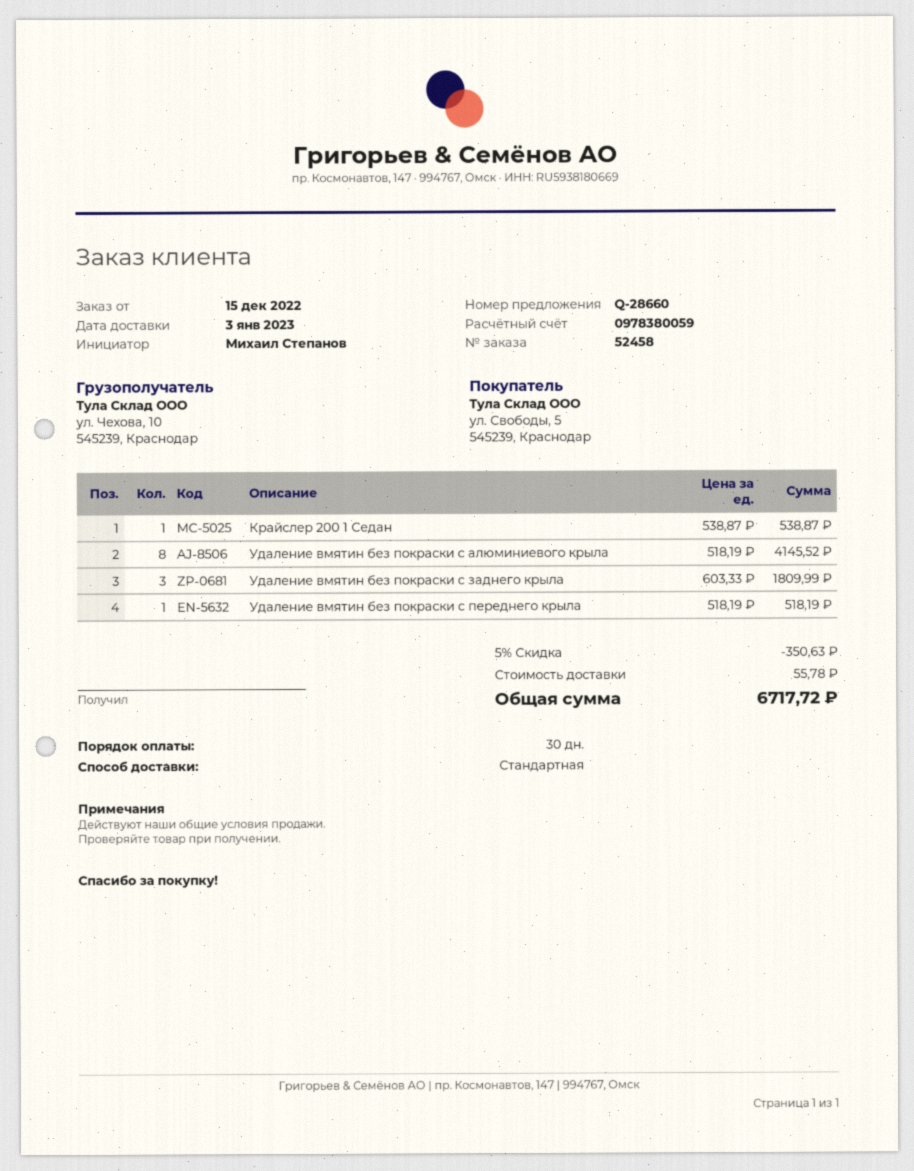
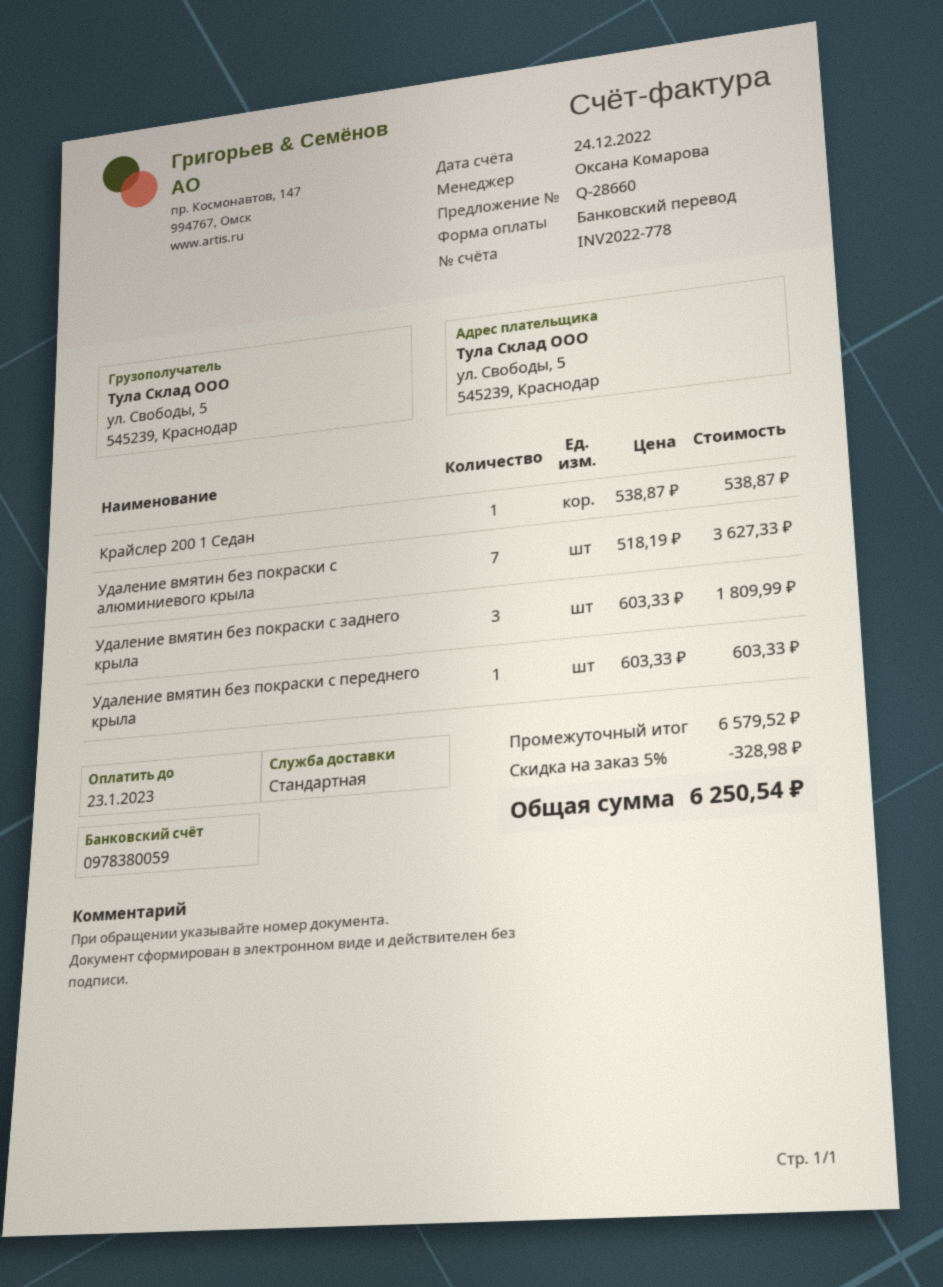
ship to: ул. Чехова, 10, 545239, Краснодар -> ул. Свободы, 5, 545239, Краснодар
Удаление вмятин без покраски с алюминиевого крыла: 8 x 518.19 = 4145.52 -> 7 x 518.19 = 3627.33
Удаление вмятин без покраски с переднего крыла: 1 x 518.19 = 518.19 -> 1 x 603.33 = 603.33
discount: 5% = 350.63 -> 5% = 328.98
shipping: 55.78 -> none
total: 6717.72 -> 6250.54

